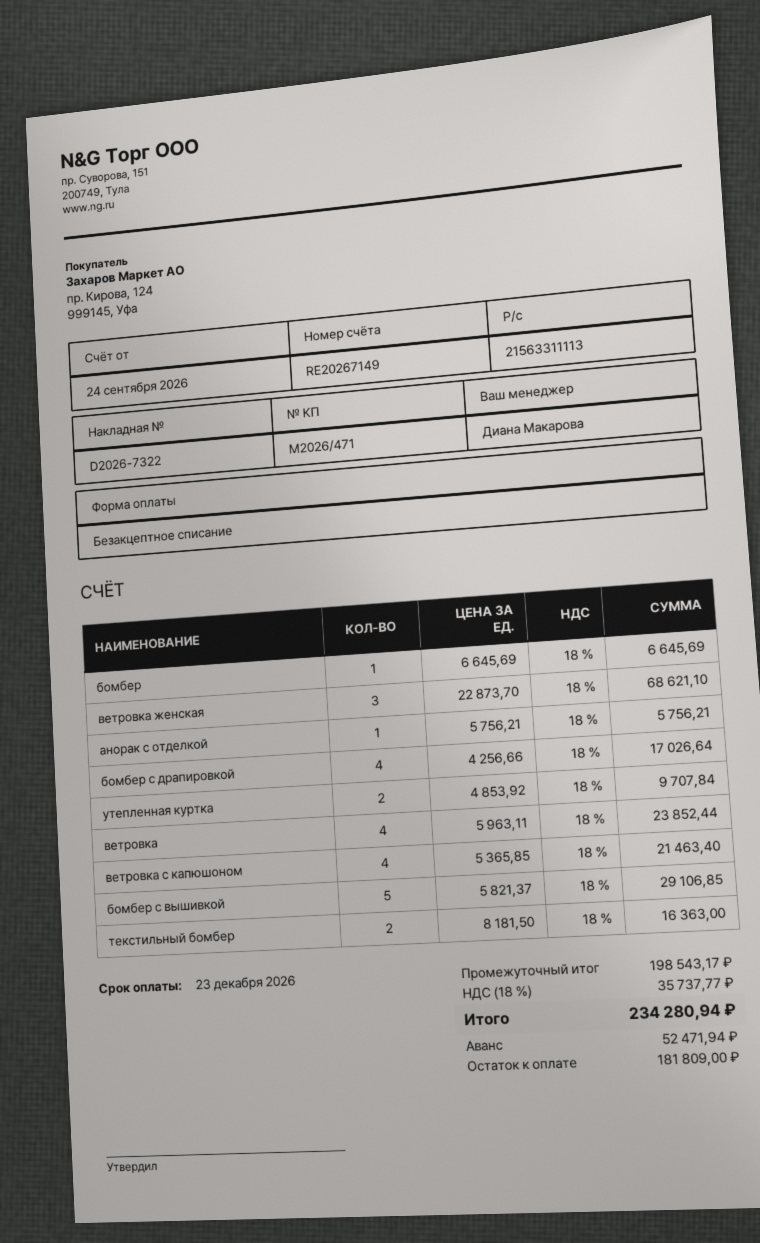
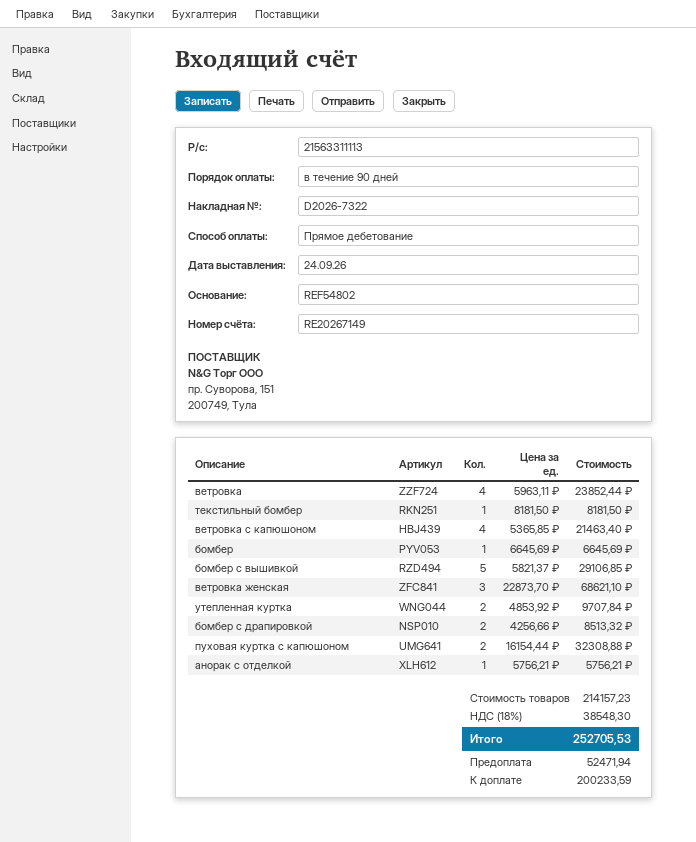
бомбер с драпировкой: 4 x 4256.66 = 17026.64 -> 2 x 4256.66 = 8513.32
текстильный бомбер: 2 x 8181.50 = 16363.00 -> 1 x 8181.50 = 8181.50
пуховая куртка с капюшоном: none -> 2 x 16154.44 = 32308.88
subtotal: 198543.17 -> 214157.23
tax: 18% = 35737.77 -> 18% = 38548.30
total: 234280.94 -> 252705.53
balance: 181809.00 -> 200233.59

